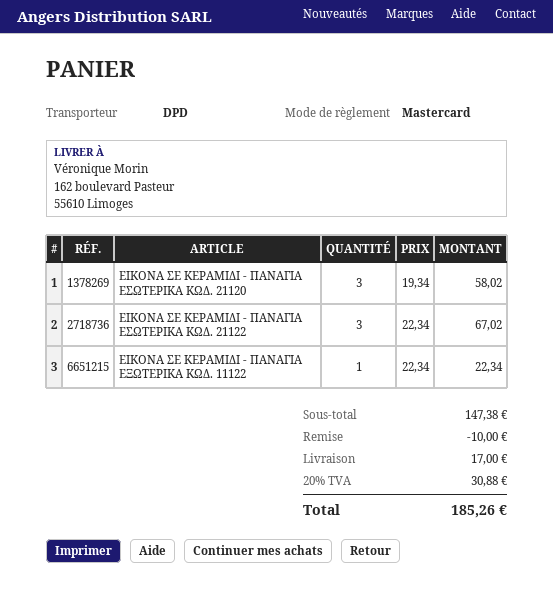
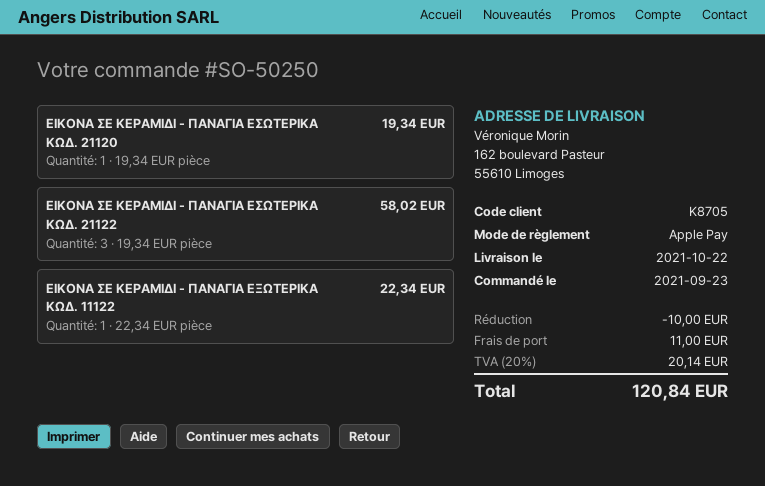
payment method: Mastercard -> Apple Pay
ΕΙΚΟΝΑ ΣΕ ΚΕΡΑΜΙΔΙ - ΠΑΝΑΓΙΑ ΕΣΩΤΕΡΙΚΑ ΚΩΔ. 21120: 3 x 19.34 = 58.02 -> 1 x 19.34 = 19.34
ΕΙΚΟΝΑ ΣΕ ΚΕΡΑΜΙΔΙ - ΠΑΝΑΓΙΑ ΕΣΩΤΕΡΙΚΑ ΚΩΔ. 21122: 3 x 22.34 = 67.02 -> 3 x 19.34 = 58.02
shipping: 17.00 -> 11.00
tax: 20% = 30.88 -> 20% = 20.14
total: 185.26 -> 120.84

